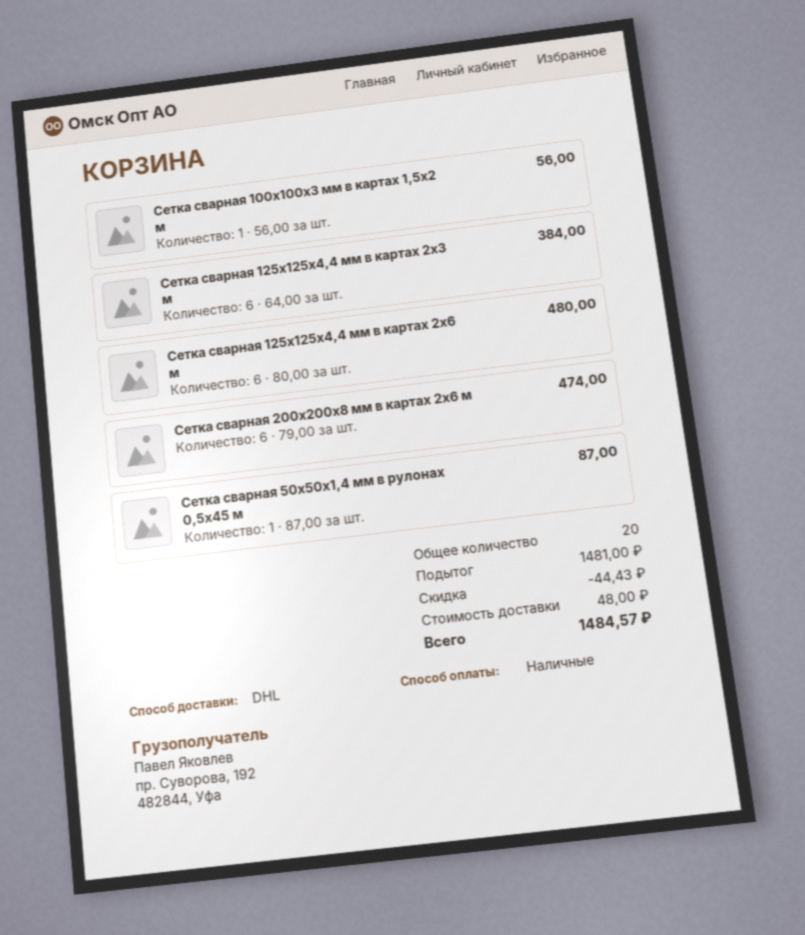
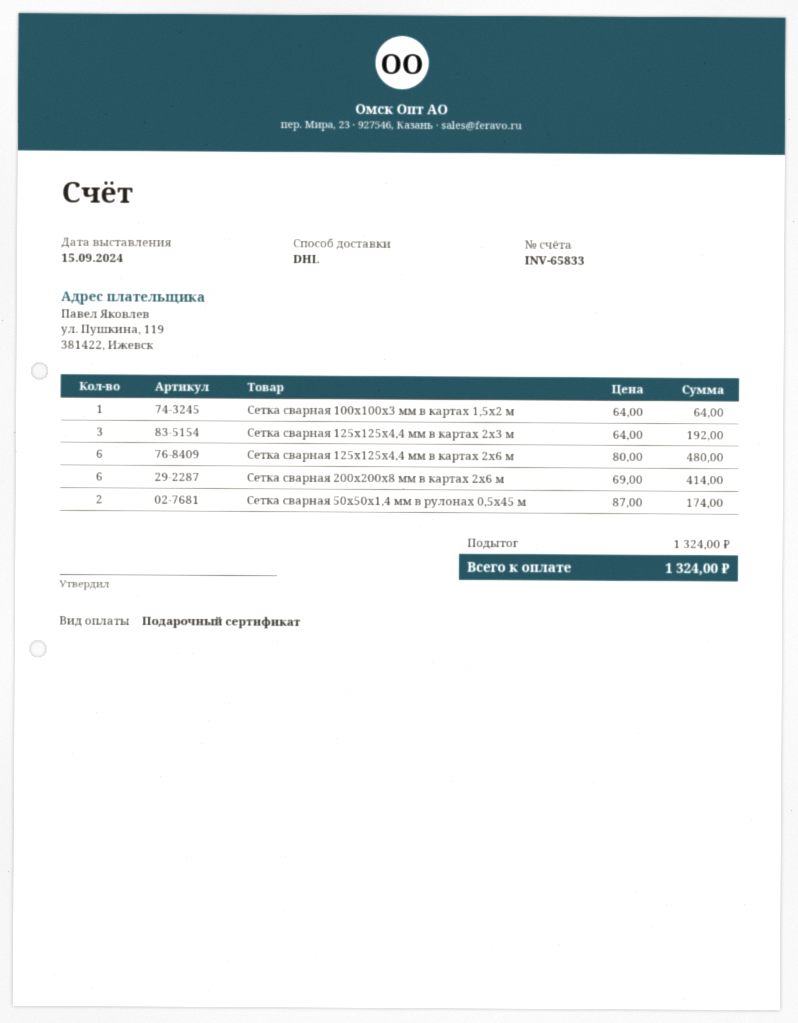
payment method: cash -> gift card
Сетка сварная 100х100х3 мм в картах 1,5х2 м: 1 x 56.00 = 56.00 -> 1 x 64.00 = 64.00
Сетка сварная 125х125х4,4 мм в картах 2х3 м: 6 x 64.00 = 384.00 -> 3 x 64.00 = 192.00
Сетка сварная 200х200х8 мм в картах 2х6 м: 6 x 79.00 = 474.00 -> 6 x 69.00 = 414.00
Сетка сварная 50х50х1,4 мм в рулонах 0,5х45 м: 1 x 87.00 = 87.00 -> 2 x 87.00 = 174.00
subtotal: 1481.00 -> 1324.00
discount: 44.43 -> none
shipping: 48.00 -> none
total: 1484.57 -> 1324.00

